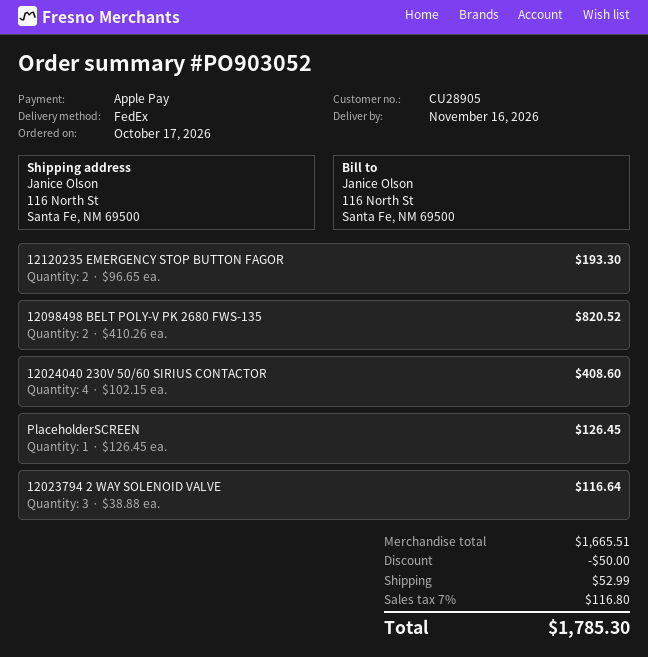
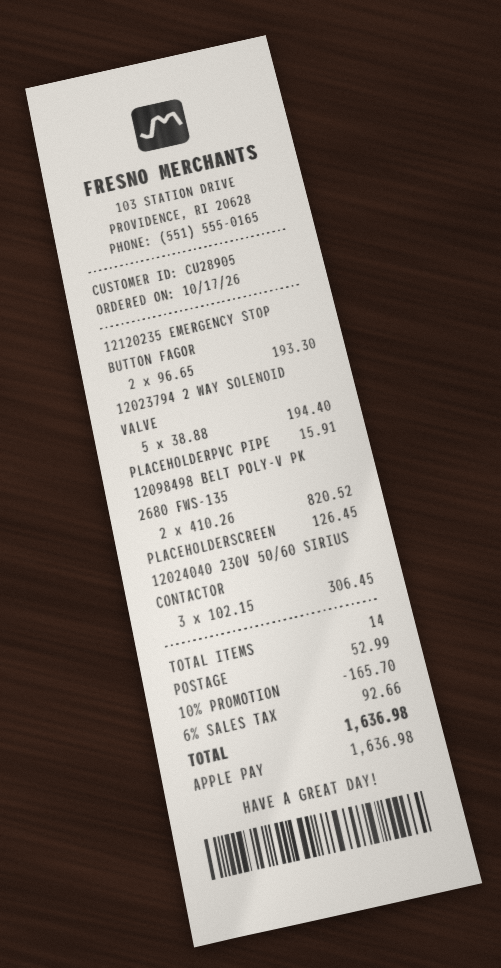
12024040 230V 50/60 SIRIUS CONTACTOR: 4 x 102.15 = 408.60 -> 3 x 102.15 = 306.45
12023794 2 WAY SOLENOID VALVE: 3 x 38.88 = 116.64 -> 5 x 38.88 = 194.40
PLACEHOLDERPVC PIPE: none -> 1 x 15.91 = 15.91
discount: 50.00 -> 165.70
tax: 7% = 116.80 -> 6% = 92.66
total: 1785.30 -> 1636.98

